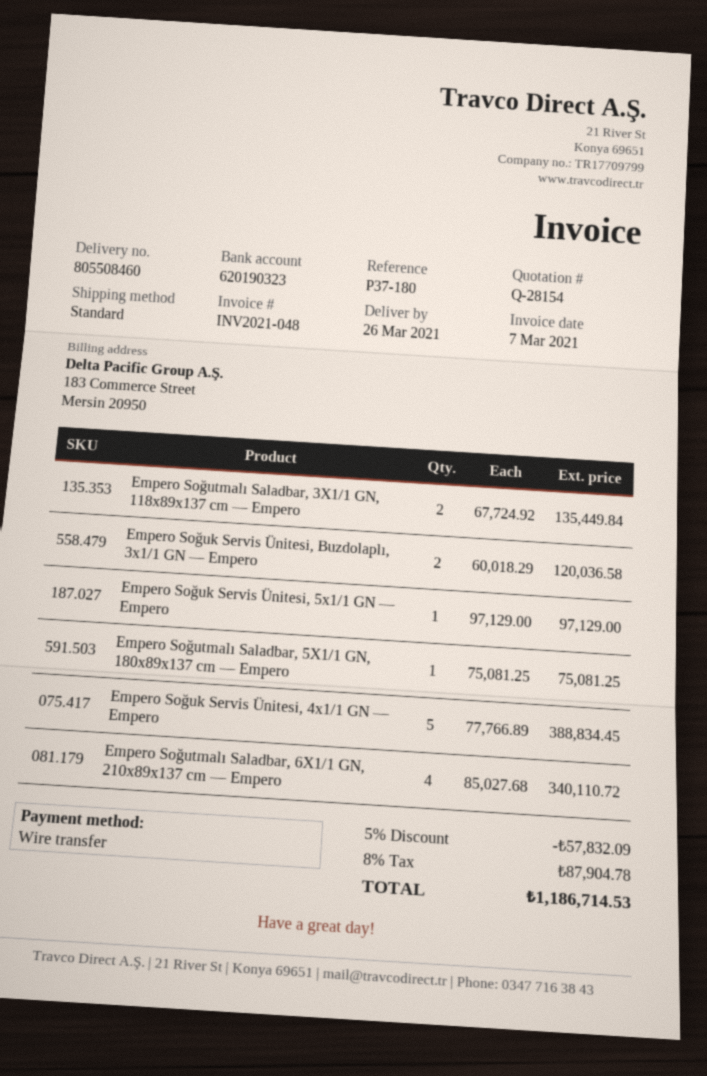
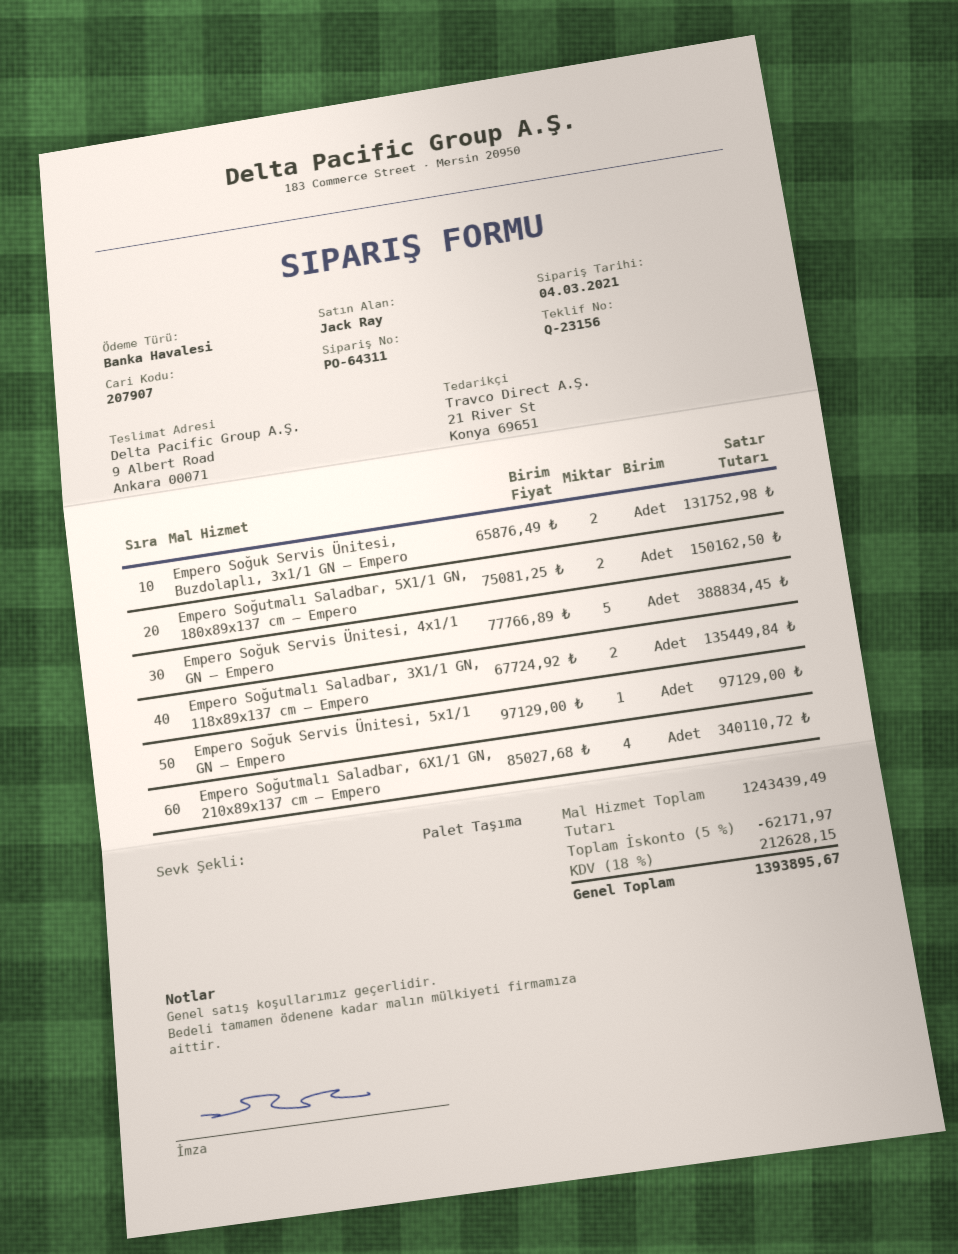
quote number: Q-28154 -> Q-23156
shipping method: standard -> pallet freight
Empero Soğuk Servis Ünitesi, Buzdolaplı, 3x1/1 GN — Empero: 2 x 60018.29 = 120036.58 -> 2 x 65876.49 = 131752.98
Empero Soğutmalı Saladbar, 5X1/1 GN, 180x89x137 cm — Empero: 1 x 75081.25 = 75081.25 -> 2 x 75081.25 = 150162.50
discount: 5% = 57832.09 -> 5% = 62171.97
tax: 8% = 87904.78 -> 18% = 212628.15
total: 1186714.53 -> 1393895.67

